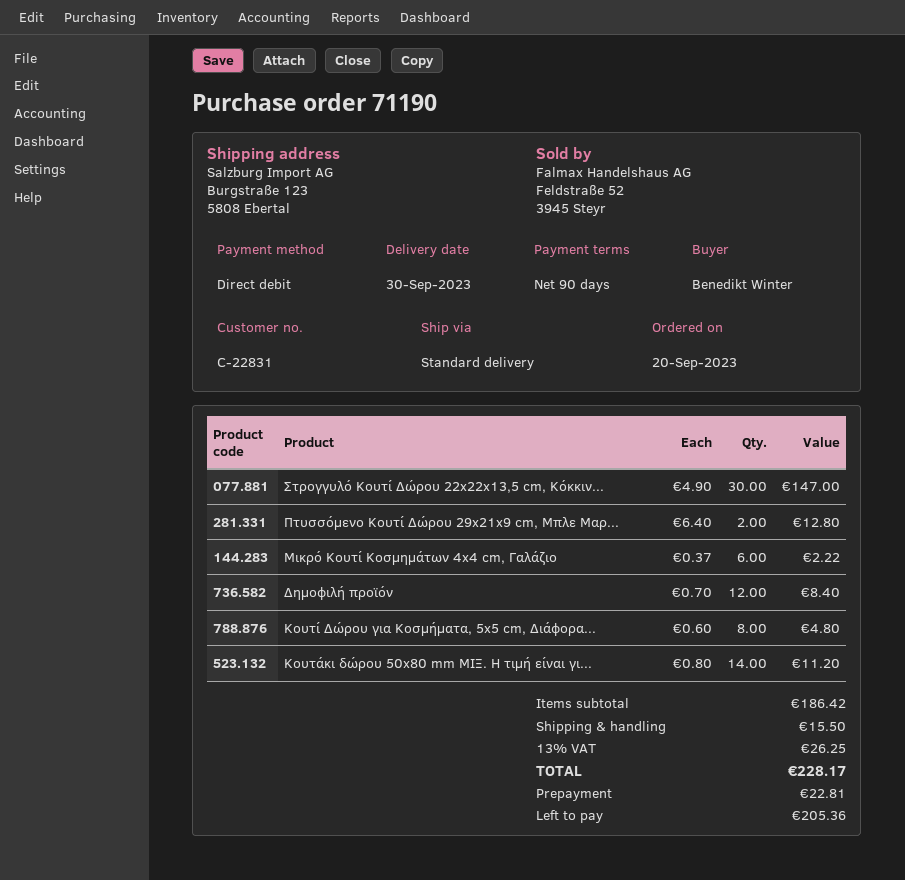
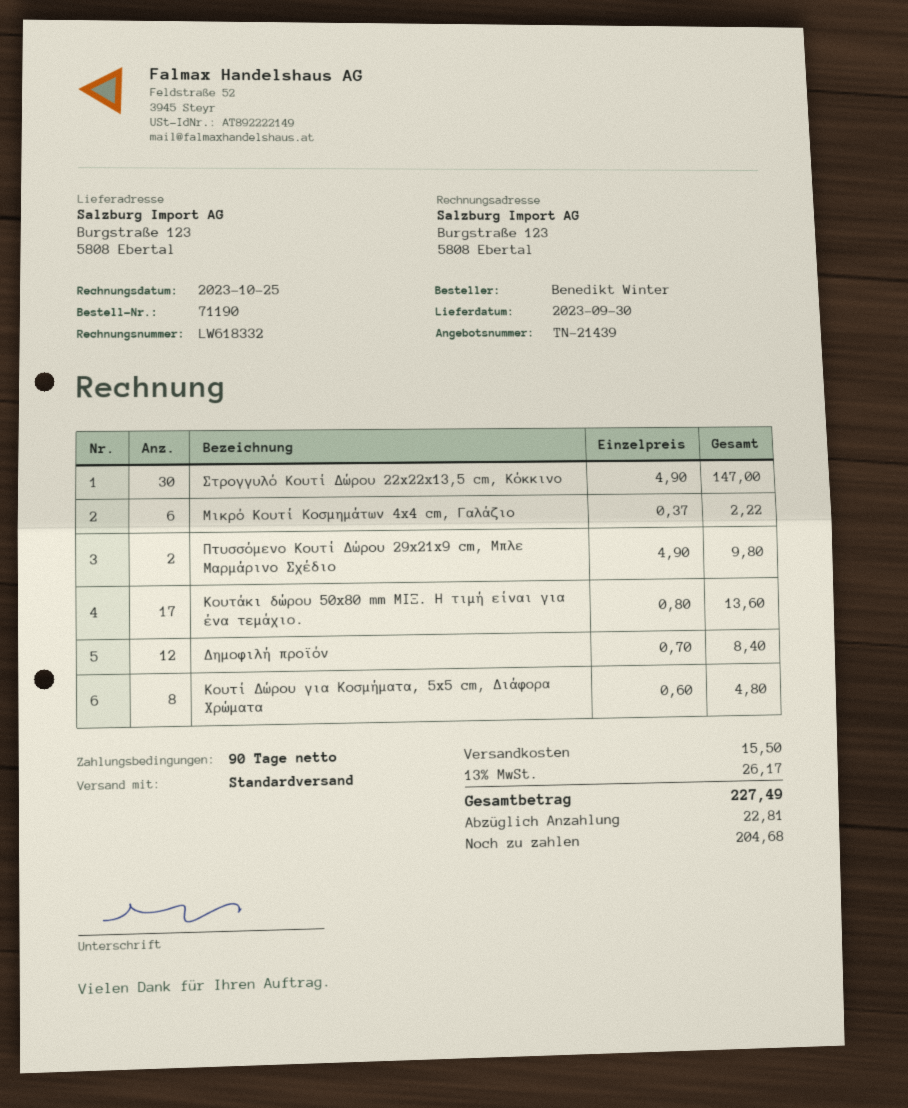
Πτυσσόμενο Κουτί Δώρου 29x21x9 cm, Μπλε Μαρ...: 2 x 6.40 = 12.80 -> 2 x 4.90 = 9.80
Κουτάκι δώρου 50x80 mm ΜΙΞ. Η τιμή είναι γι...: 14 x 0.80 = 11.20 -> 17 x 0.80 = 13.60
tax: 13% = 26.25 -> 13% = 26.17
total: 228.17 -> 227.49
balance: 205.36 -> 204.68

